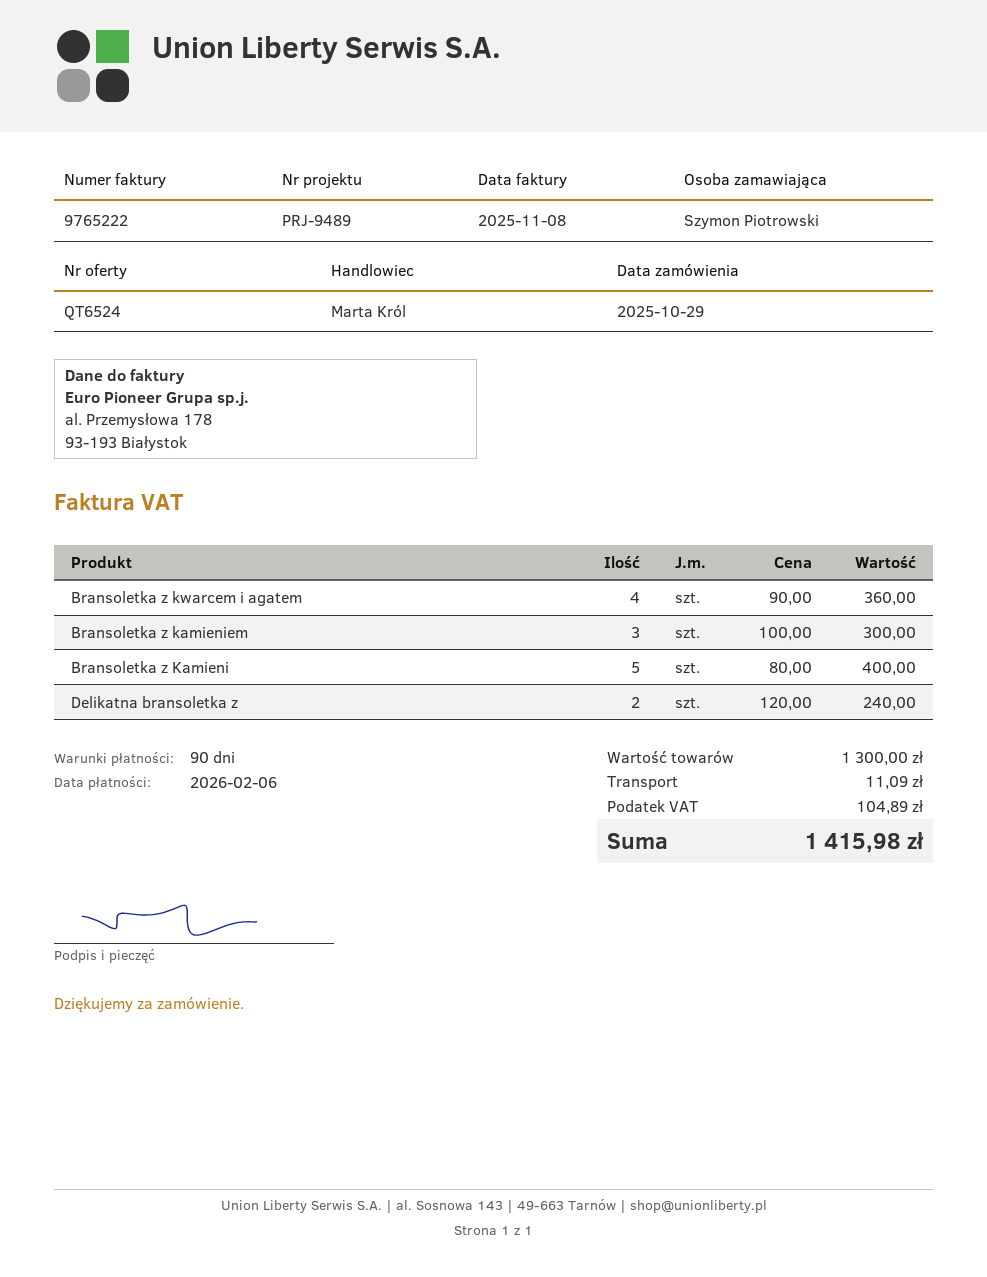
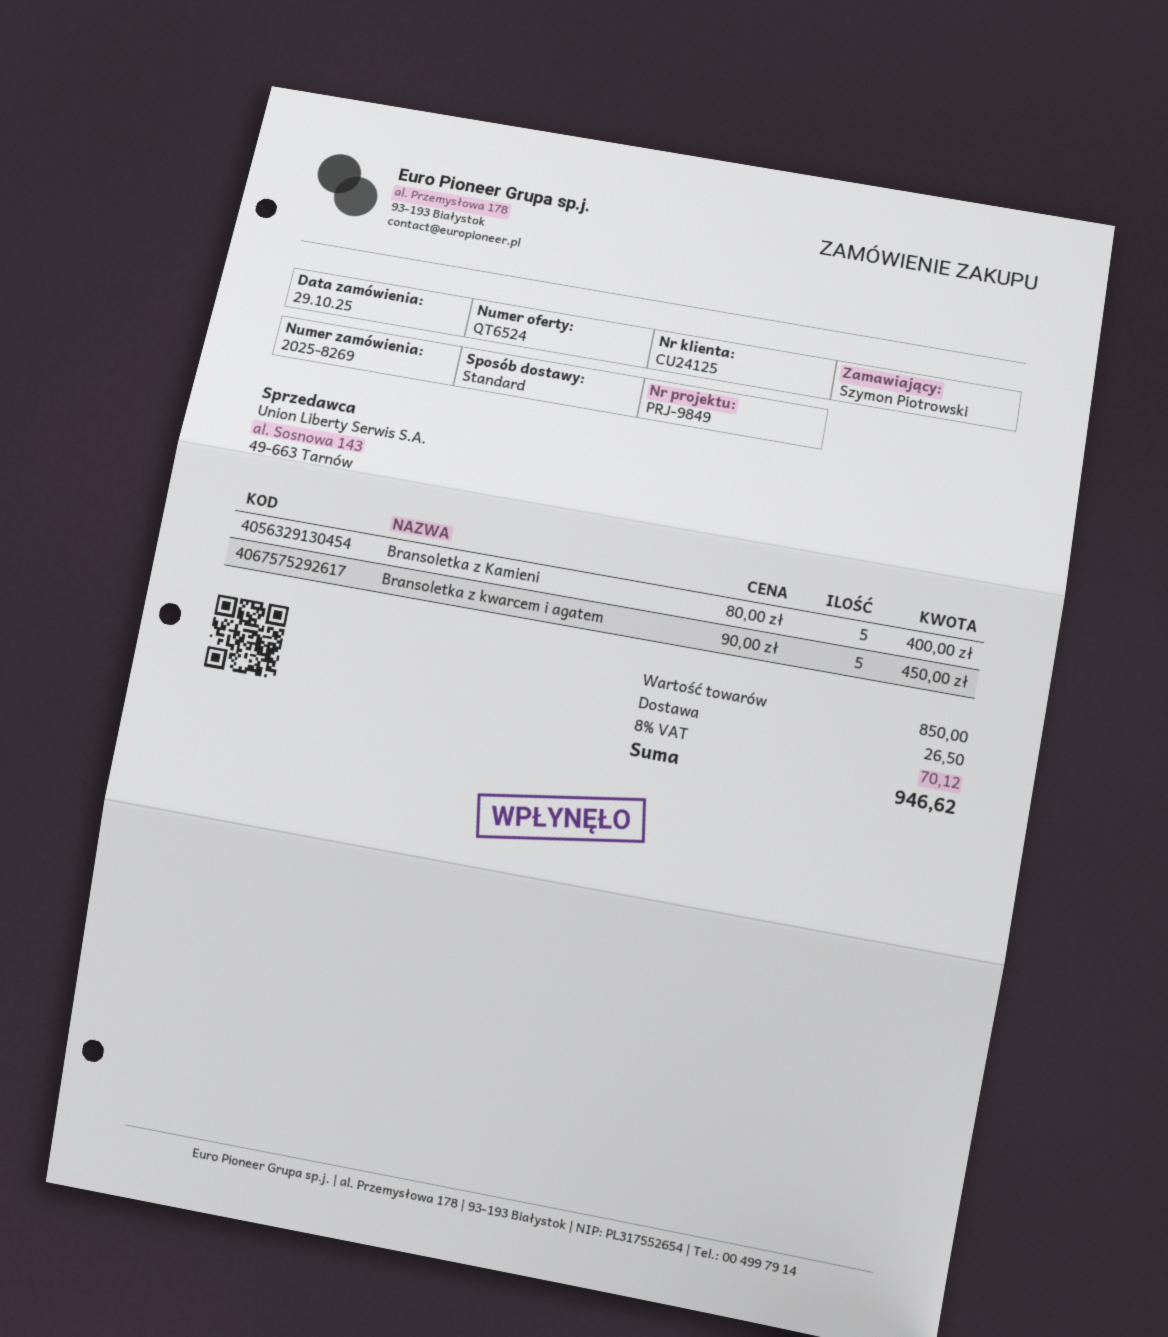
reference: PRJ-9489 -> PRJ-9849
Bransoletka z kwarcem i agatem: 4 x 90.00 = 360.00 -> 5 x 90.00 = 450.00
Bransoletka z kamieniem: 3 x 100.00 = 300.00 -> none
Delikatna bransoletka z: 2 x 120.00 = 240.00 -> none
subtotal: 1300.00 -> 850.00
shipping: 11.09 -> 26.50
tax: 104.89 -> 70.12
total: 1415.98 -> 946.62

